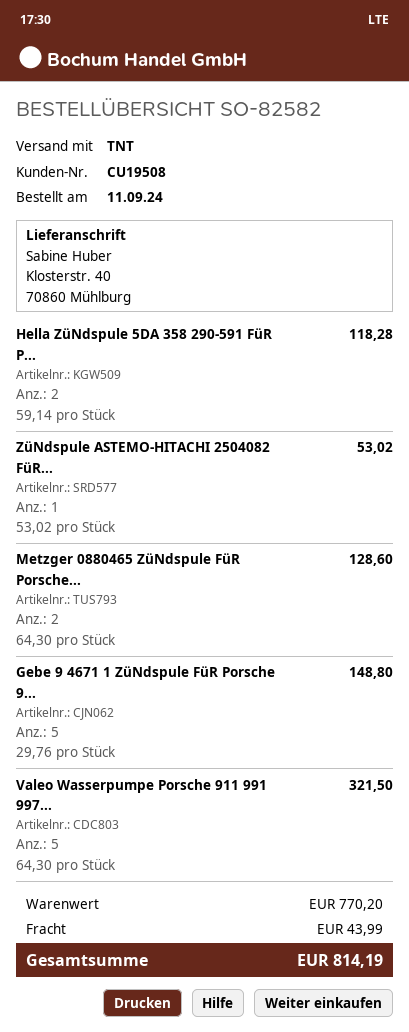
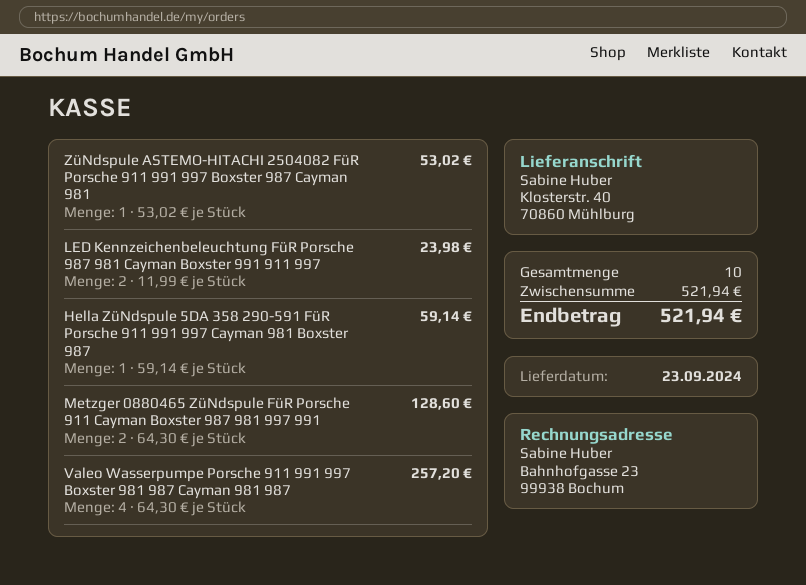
Hella ZüNdspule 5DA 358 290-591 FüR P...: 2 x 59.14 = 118.28 -> 1 x 59.14 = 59.14
Gebe 9 4671 1 ZüNdspule FüR Porsche 9...: 5 x 29.76 = 148.80 -> none
Valeo Wasserpumpe Porsche 911 991 997...: 5 x 64.30 = 321.50 -> 4 x 64.30 = 257.20
LED Kennzeichenbeleuchtung FüR Porsche 987 981 Cayman Boxster 991 911 997: none -> 2 x 11.99 = 23.98
subtotal: 770.20 -> 521.94
shipping: 43.99 -> none
total: 814.19 -> 521.94

